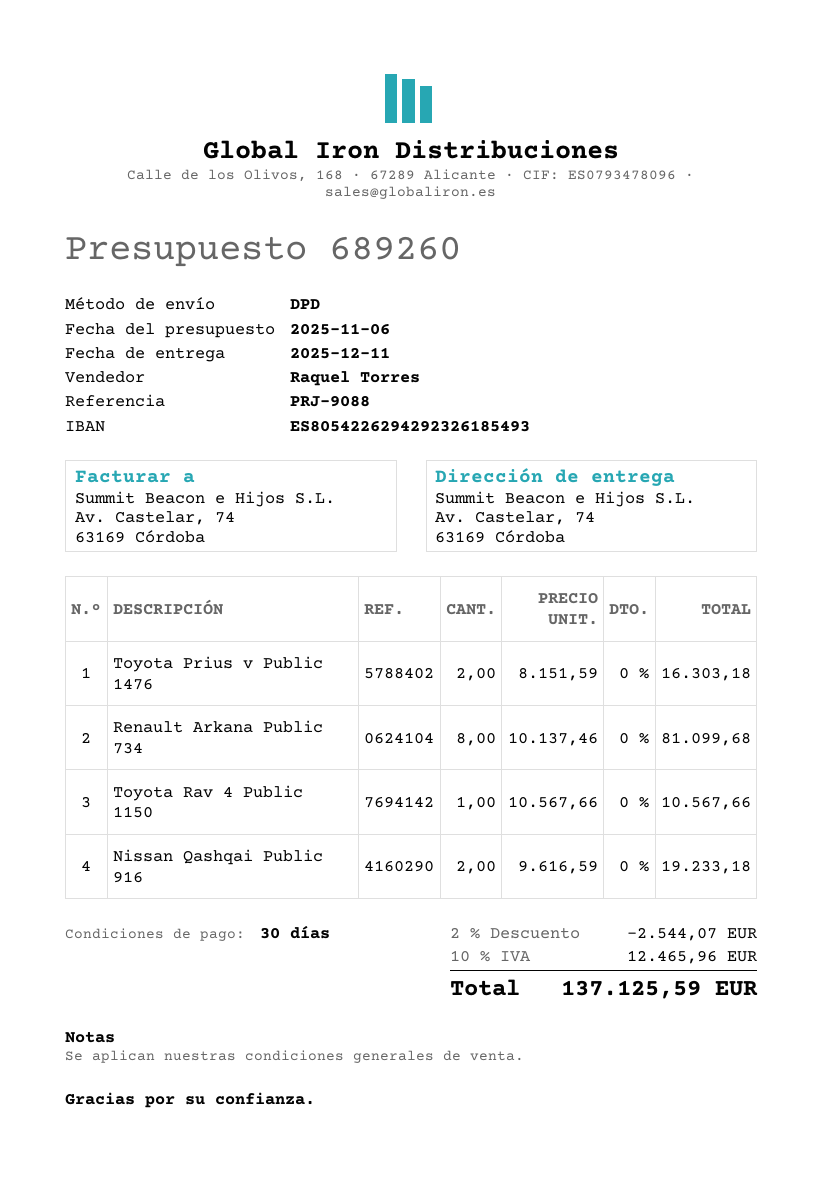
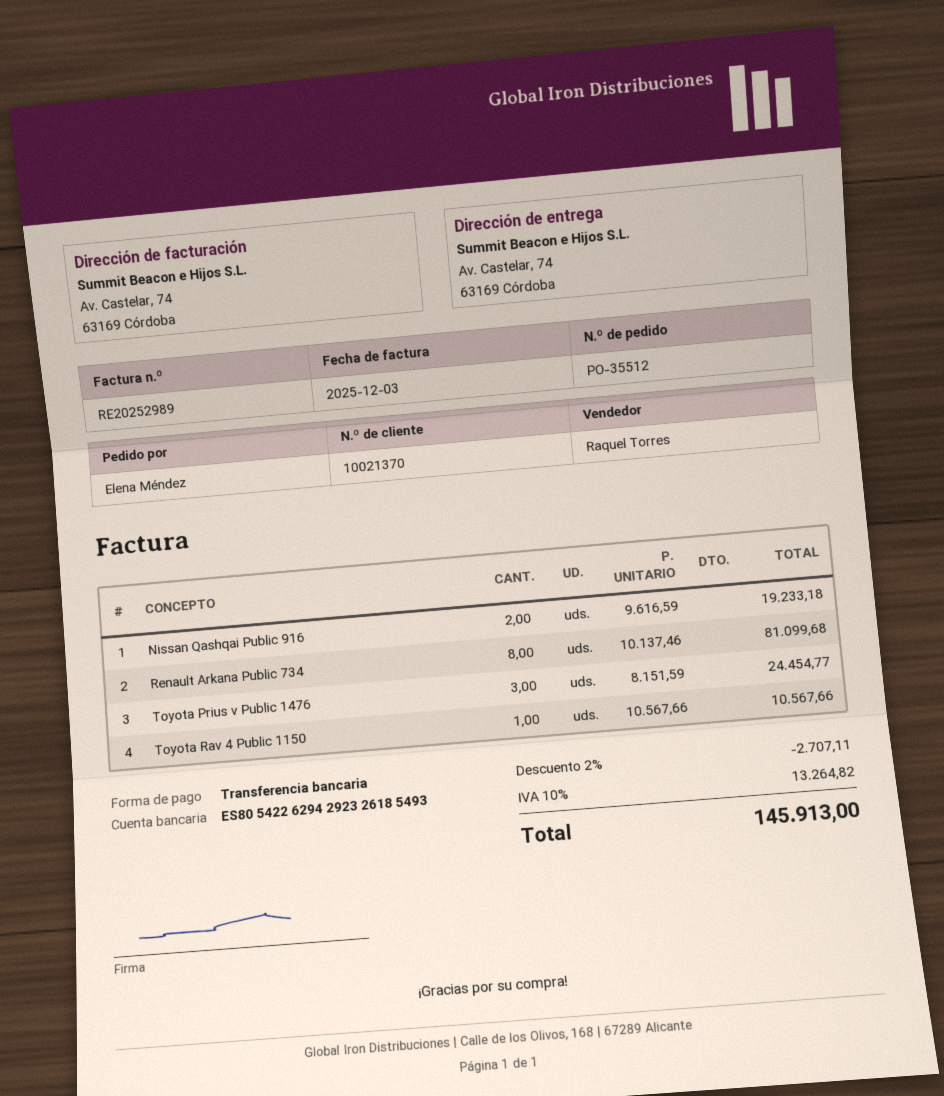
Toyota Prius v Public 1476: 2 x 8151.59 = 16303.18 -> 3 x 8151.59 = 24454.77
discount: 2% = 2544.07 -> 2% = 2707.11
tax: 10% = 12465.96 -> 10% = 13264.82
total: 137125.59 -> 145913.00

